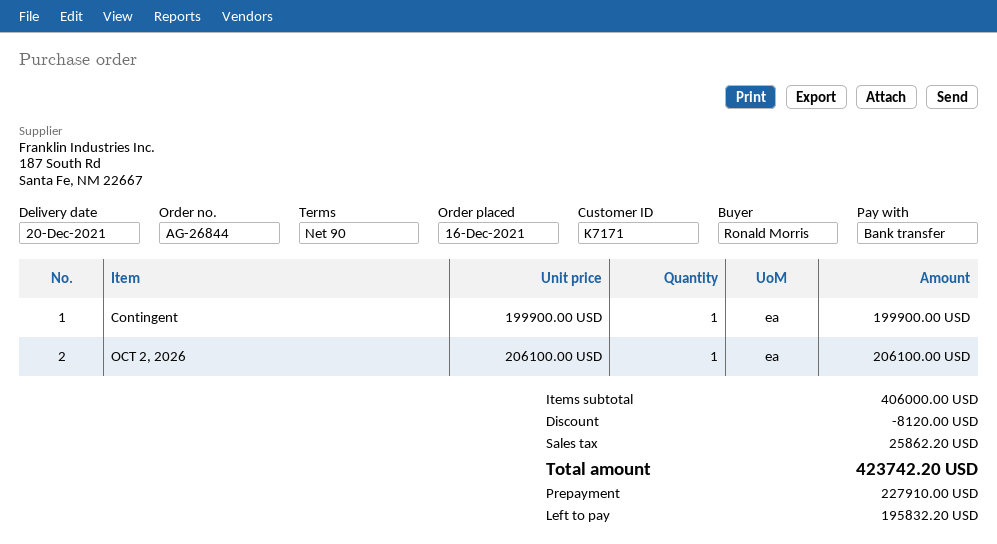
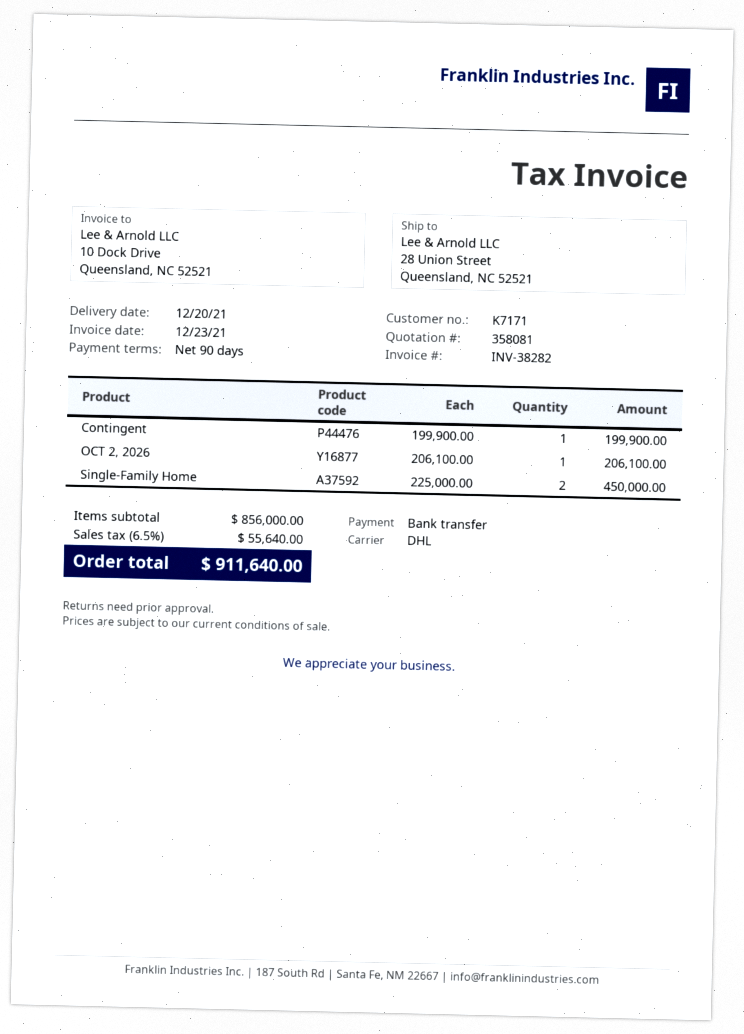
Single-Family Home: none -> 2 x 225000.00 = 450000.00
subtotal: 406000.00 -> 856000.00
discount: 8120.00 -> none
tax: 25862.20 -> 55640.00
total: 423742.20 -> 911640.00

